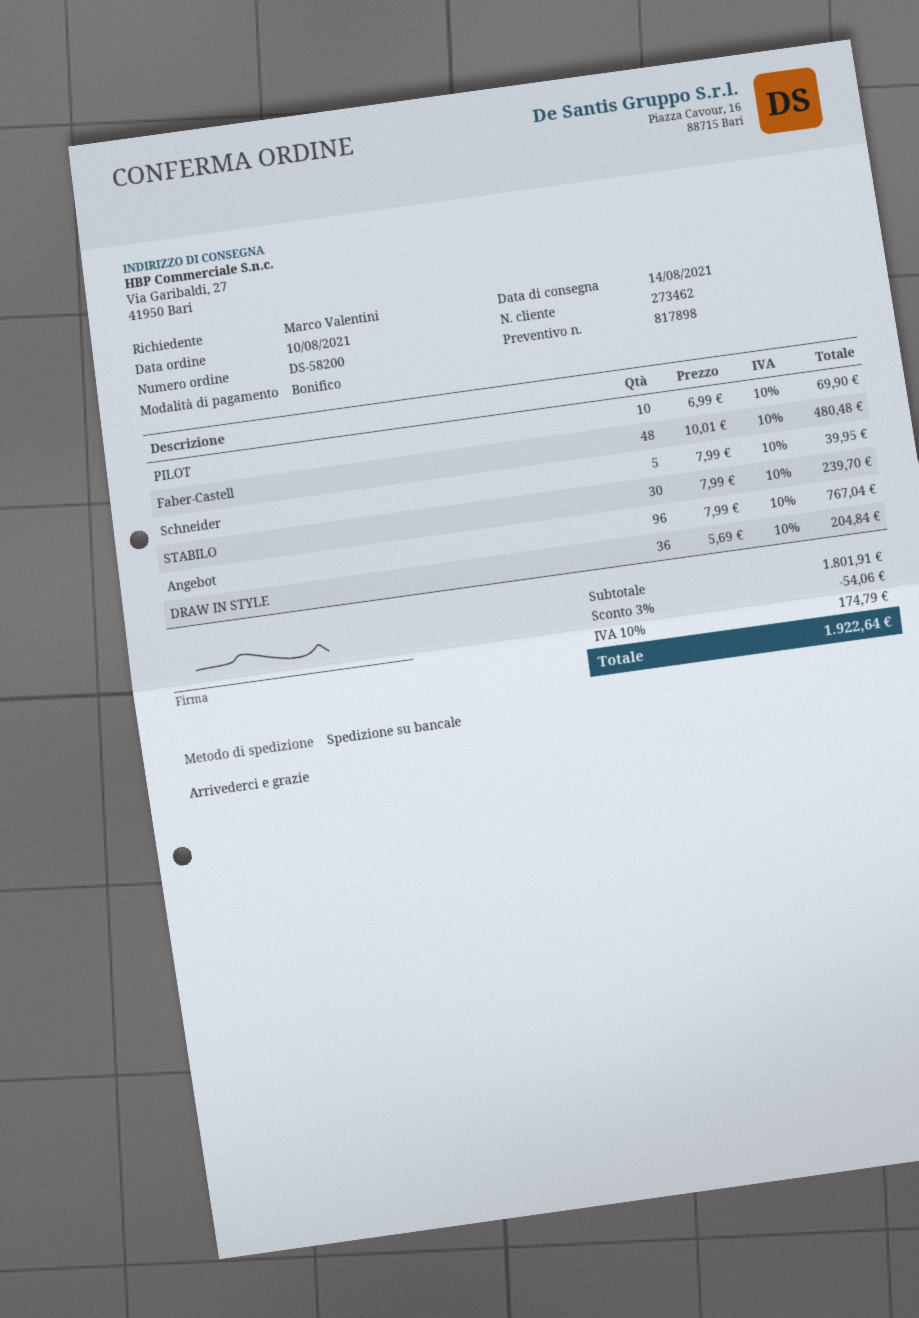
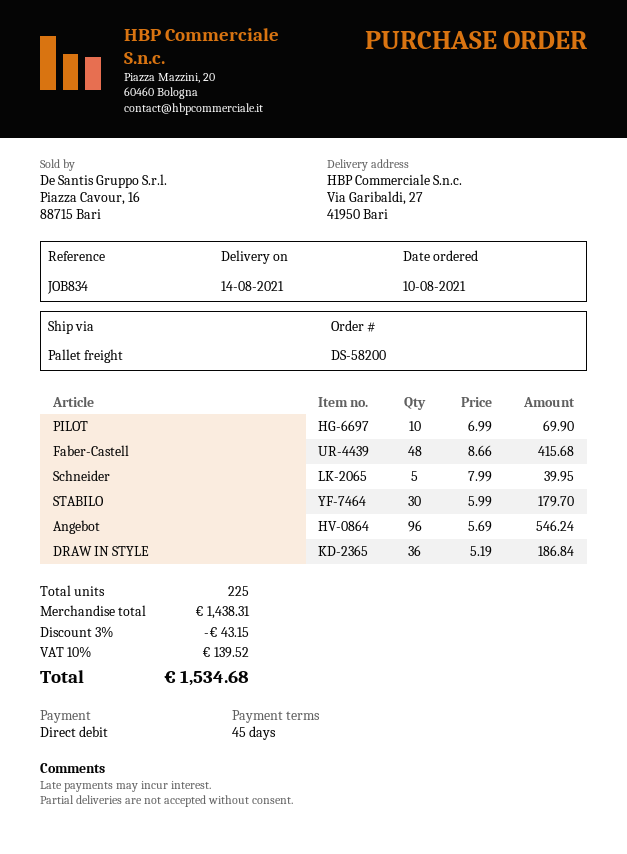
payment method: bank transfer -> direct debit
Faber-Castell: 48 x 10.01 = 480.48 -> 48 x 8.66 = 415.68
STABILO: 30 x 7.99 = 239.70 -> 30 x 5.99 = 179.70
Angebot: 96 x 7.99 = 767.04 -> 96 x 5.69 = 546.24
DRAW IN STYLE: 36 x 5.69 = 204.84 -> 36 x 5.19 = 186.84
subtotal: 1801.91 -> 1438.31
discount: 3% = 54.06 -> 3% = 43.15
tax: 10% = 174.79 -> 10% = 139.52
total: 1922.64 -> 1534.68

